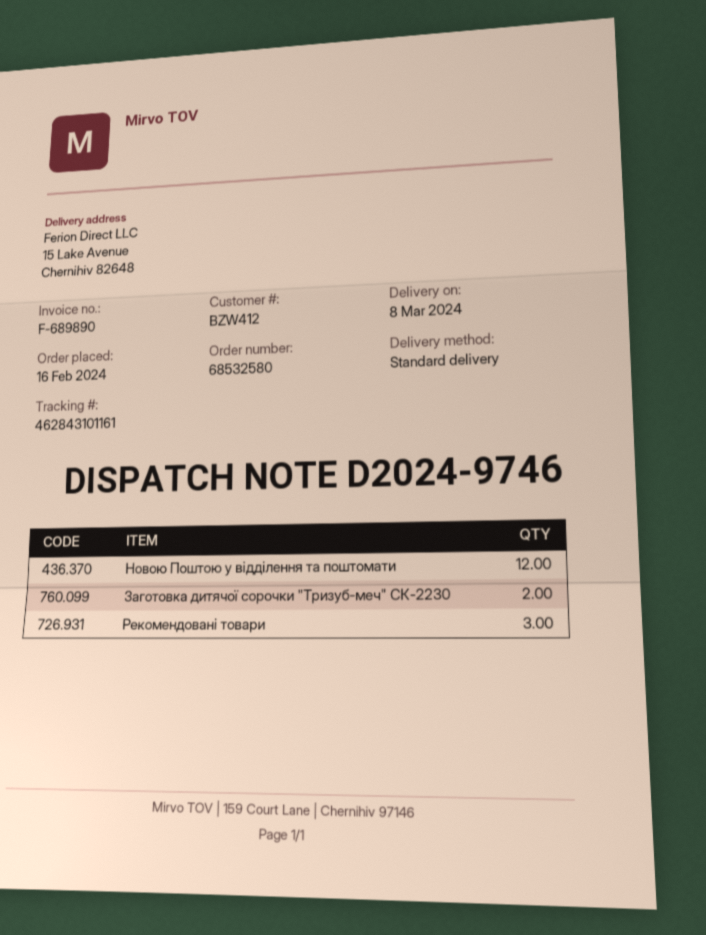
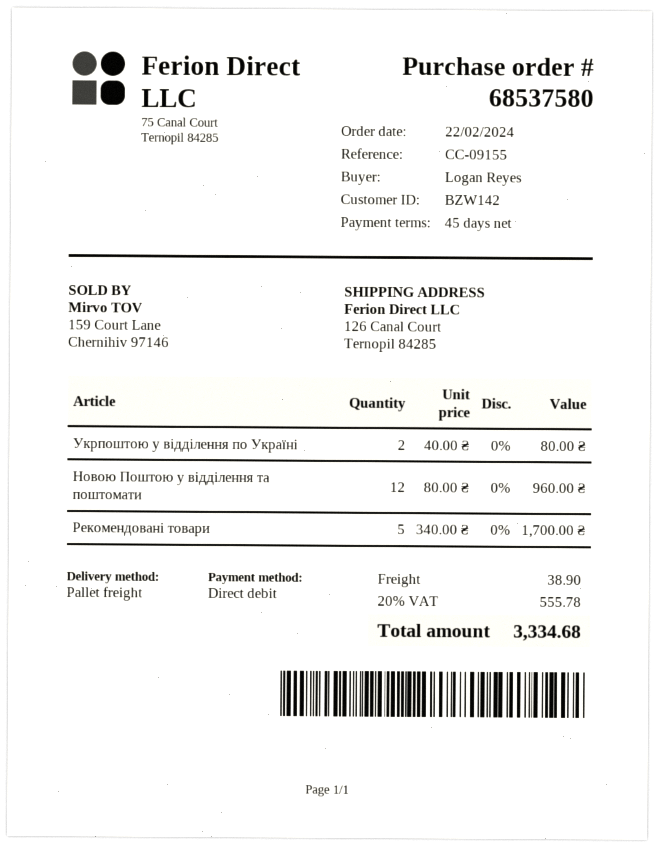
order number: 68532580 -> 68537580
order date: 2024-02-16 -> 2024-02-22
customer number: BZW412 -> BZW142
shipping method: standard -> pallet freight
ship to: 15 Lake Avenue, Chernihiv 82648 -> 126 Canal Court, Ternopil 84285
Заготовка дитячої сорочки "Тризуб-меч" СК-2230: 2 -> none
Рекомендовані товари: 3 -> 5
Укрпоштою у відділення по Україні: none -> 2

